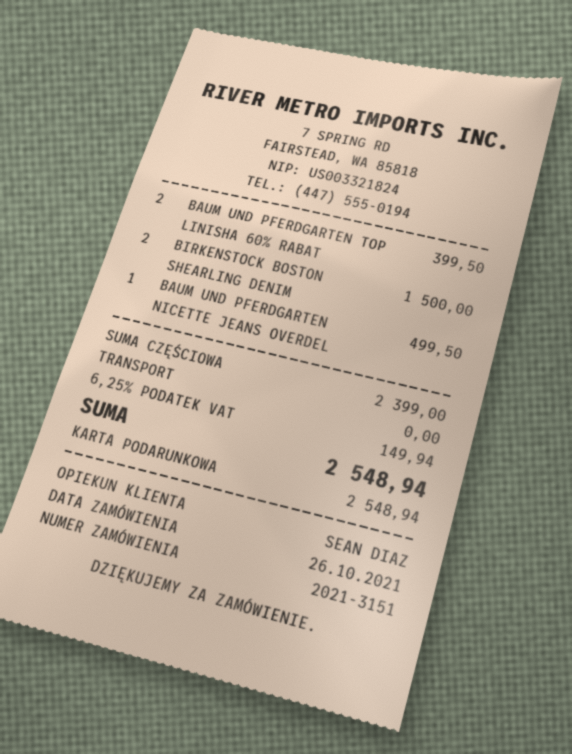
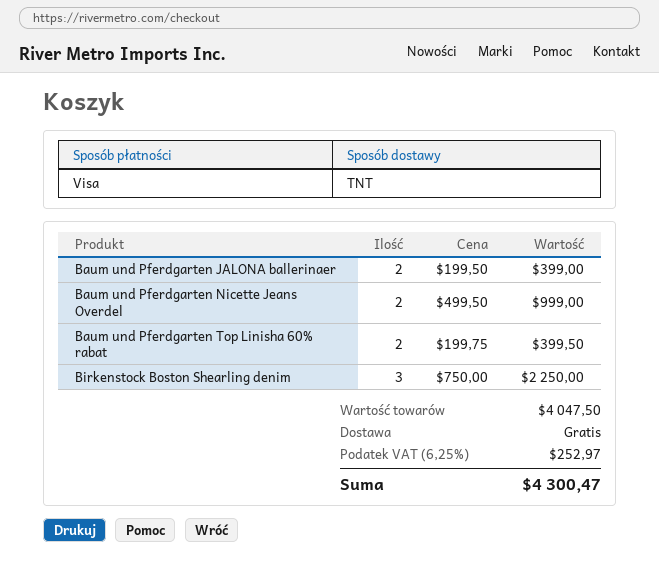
payment method: gift card -> Visa
BIRKENSTOCK BOSTON SHEARLING DENIM: 2 for 1500.00 -> 3 for 2250.00
BAUM UND PFERDGARTEN NICETTE JEANS OVERDEL: 1 for 499.50 -> 2 for 999.00
Baum und Pferdgarten JALONA ballerinaer: none -> 2 for 399.00
subtotal: 2399.00 -> 4047.50
tax: 6.25% = 149.94 -> 6.25% = 252.97
total: 2548.94 -> 4300.47

